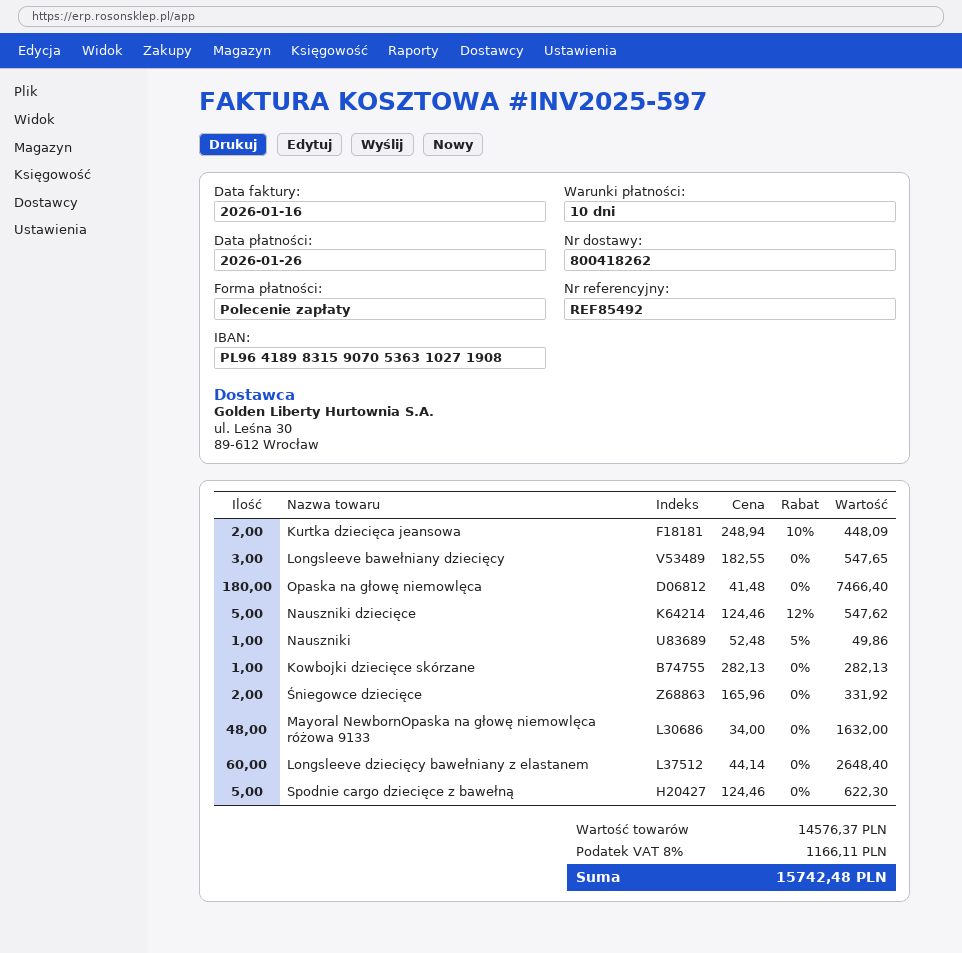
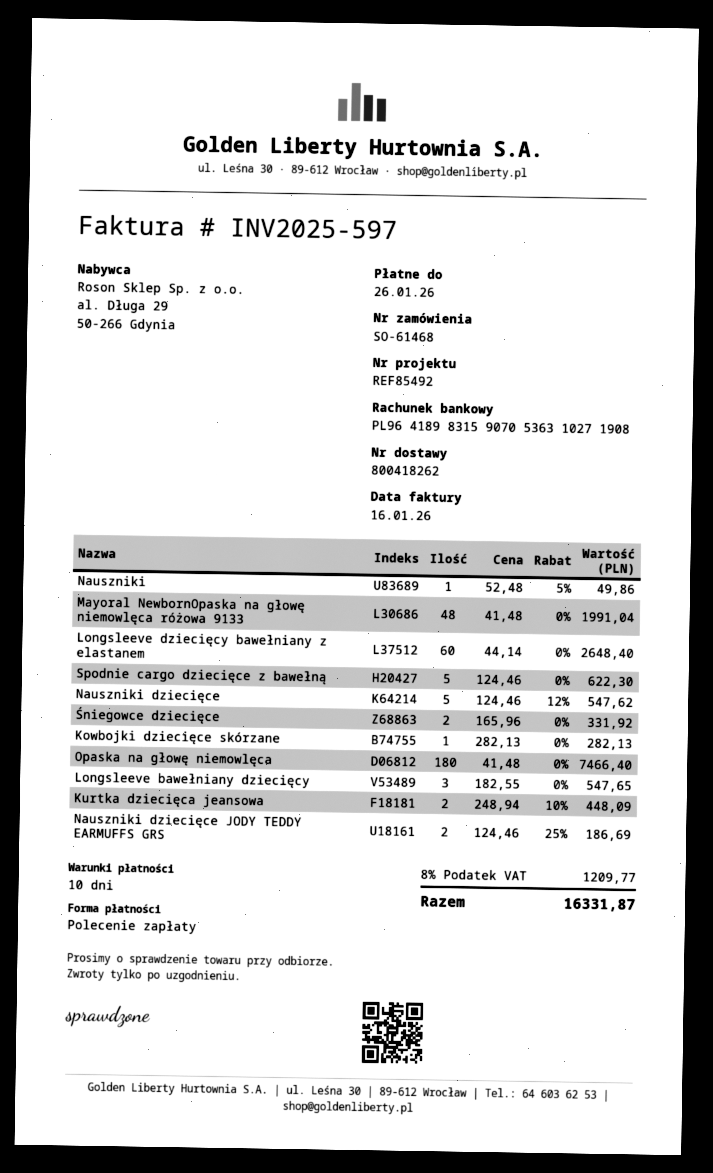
Mayoral NewbornOpaska na głowę niemowlęca różowa 9133: 48 x 34.00 = 1632.00 -> 48 x 41.48 = 1991.04
Nauszniki dziecięce JODY TEDDY EARMUFFS GRS: none -> 2 x 124.46 - 25% = 186.69
tax: 8% = 1166.11 -> 8% = 1209.77
total: 15742.48 -> 16331.87

